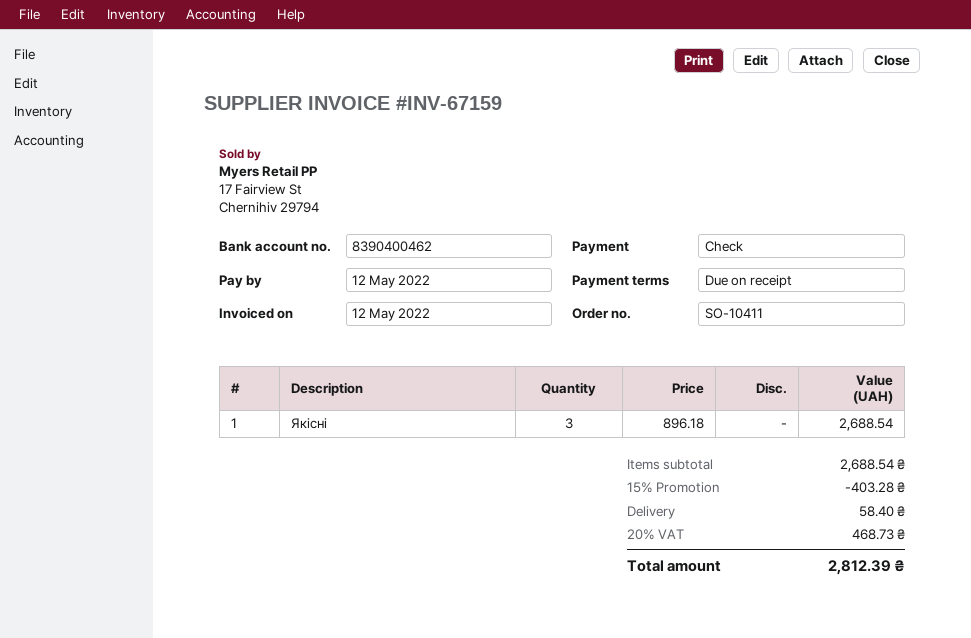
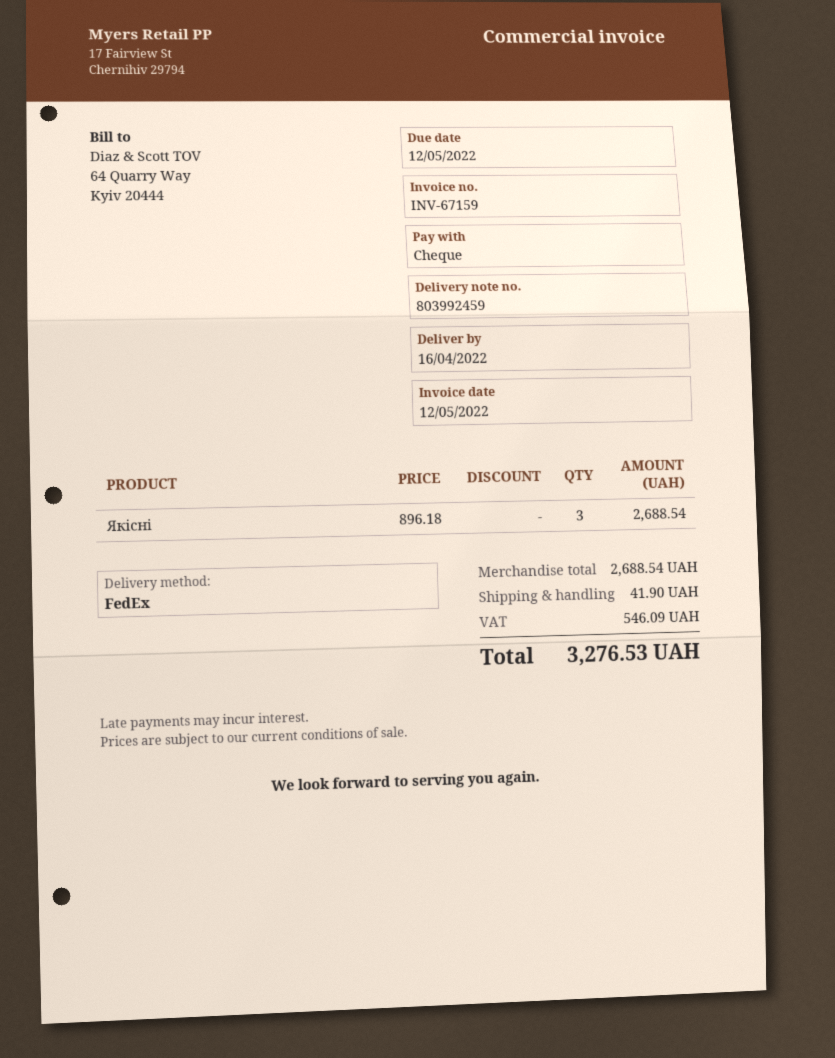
discount: 15% = 403.28 -> none
shipping: 58.40 -> 41.90
tax: 468.73 -> 546.09
total: 2812.39 -> 3276.53

